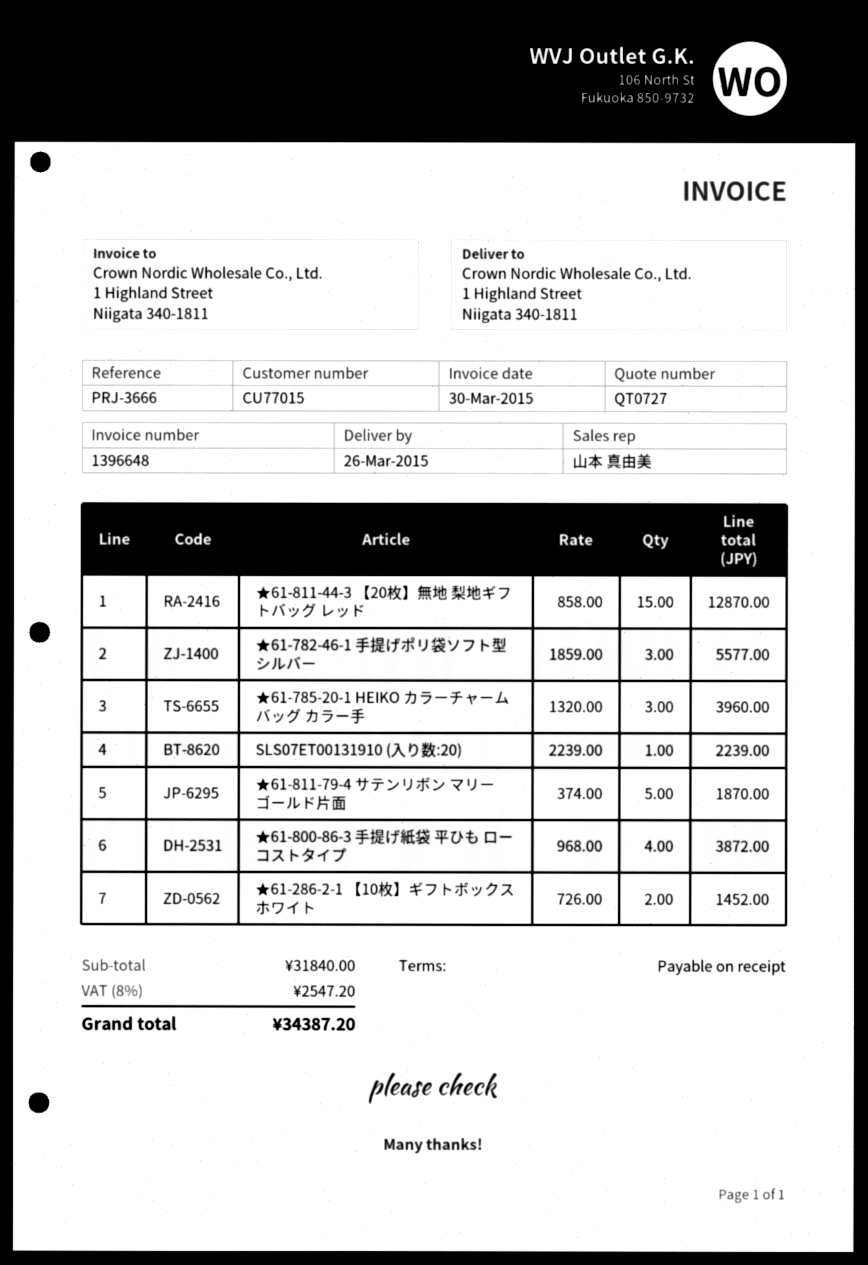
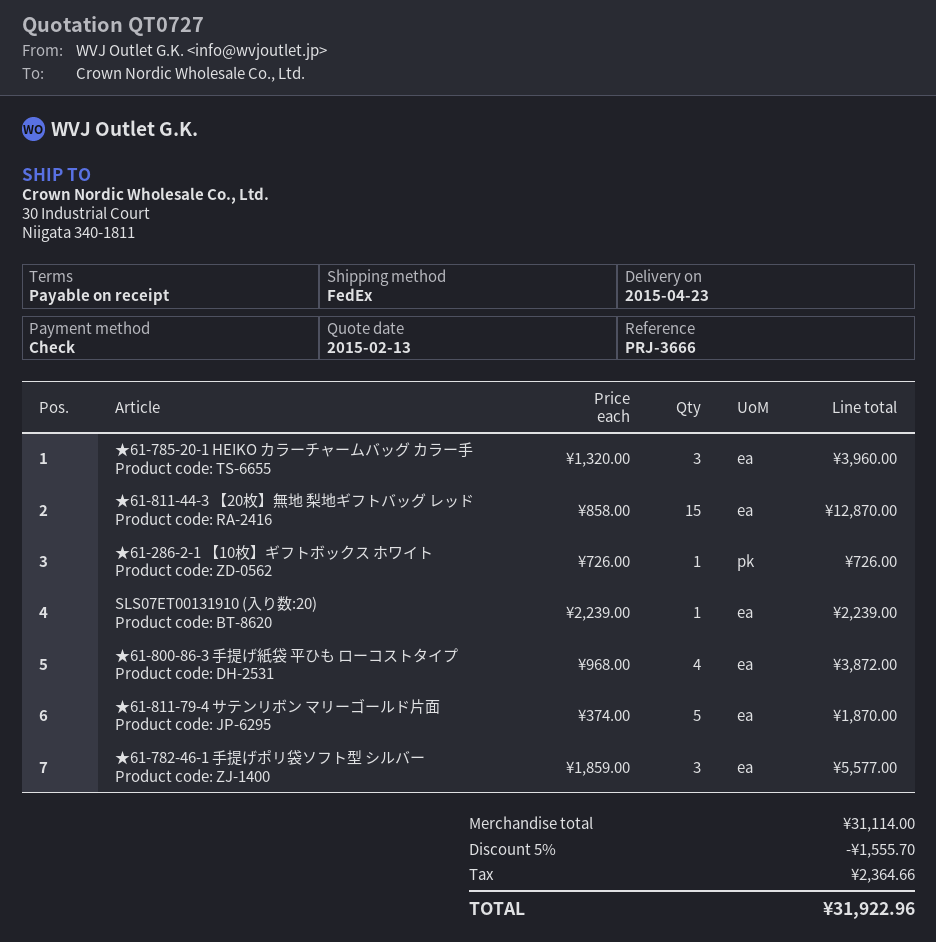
delivery date: 2015-03-26 -> 2015-04-23
ship to: 1 Highland Street, Niigata 340-1811 -> 30 Industrial Court, Niigata 340-1811
★61-286-2-1 【10枚】ギフトボックス ホワイト: 2 x 726.00 = 1452.00 -> 1 x 726.00 = 726.00
subtotal: 31840.00 -> 31114.00
discount: none -> 5% = 1555.70
tax: 2547.20 -> 2364.66
total: 34387.20 -> 31922.96

